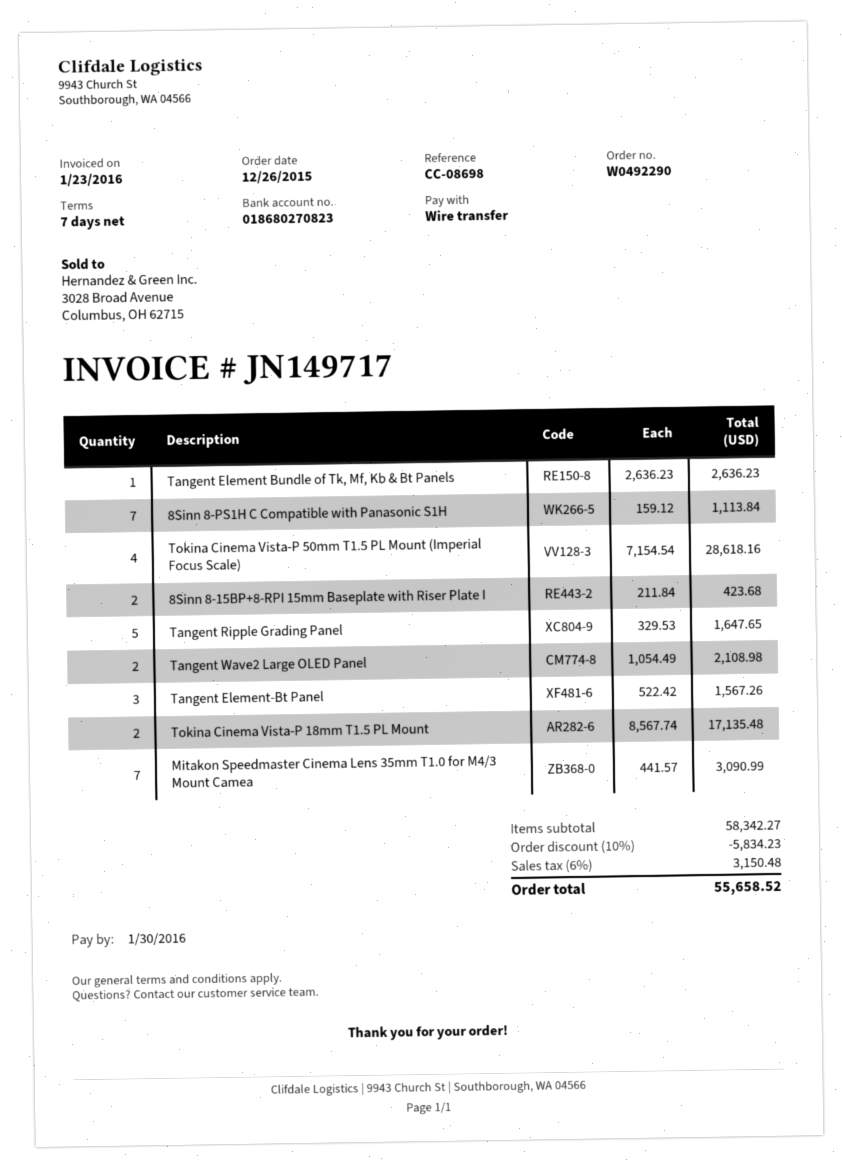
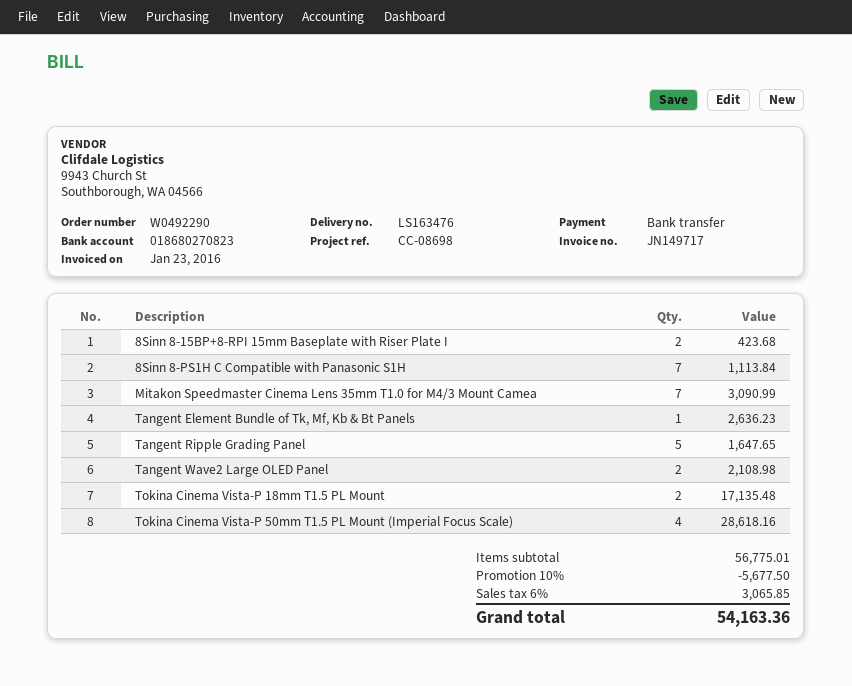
Tangent Element-Bt Panel: 3 for 1567.26 -> none
subtotal: 58342.27 -> 56775.01
discount: 10% = 5834.23 -> 10% = 5677.50
tax: 6% = 3150.48 -> 6% = 3065.85
total: 55658.52 -> 54163.36

